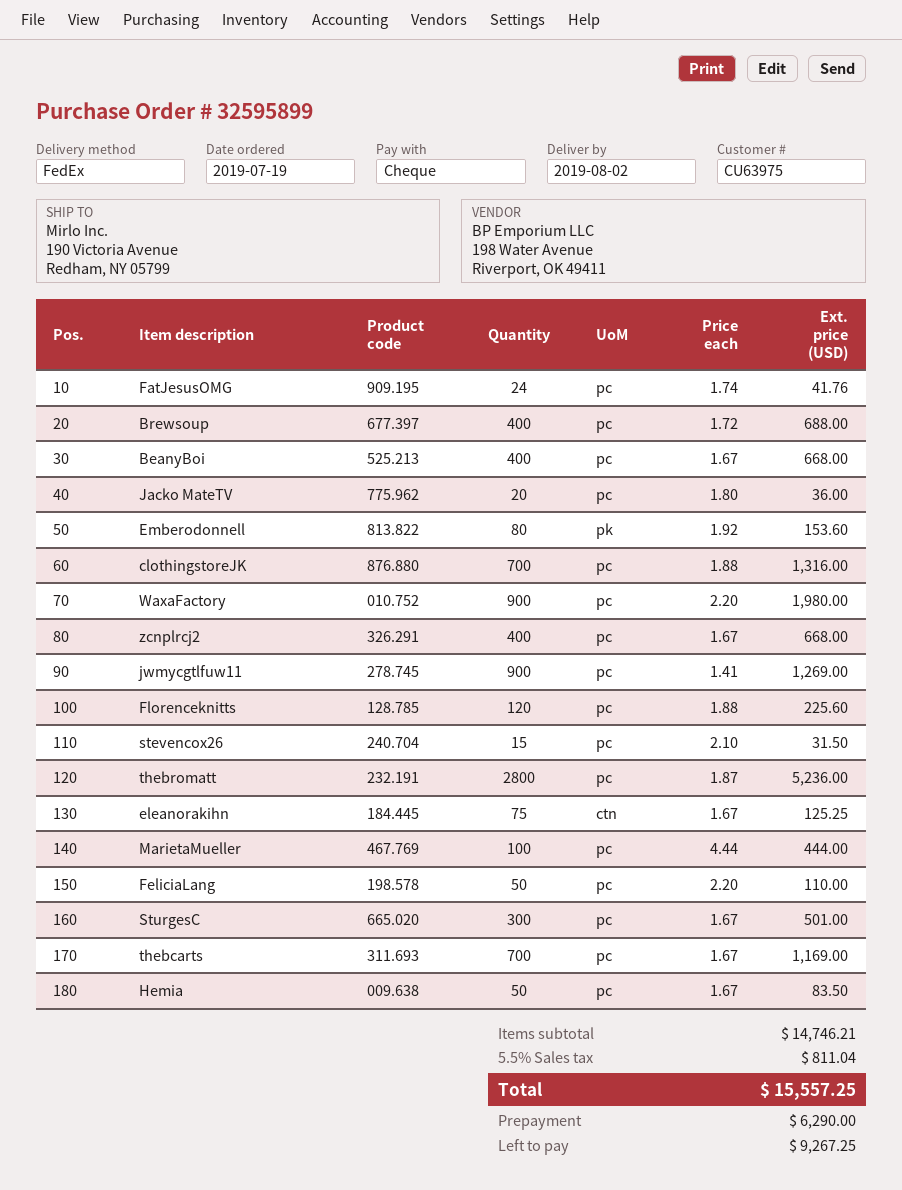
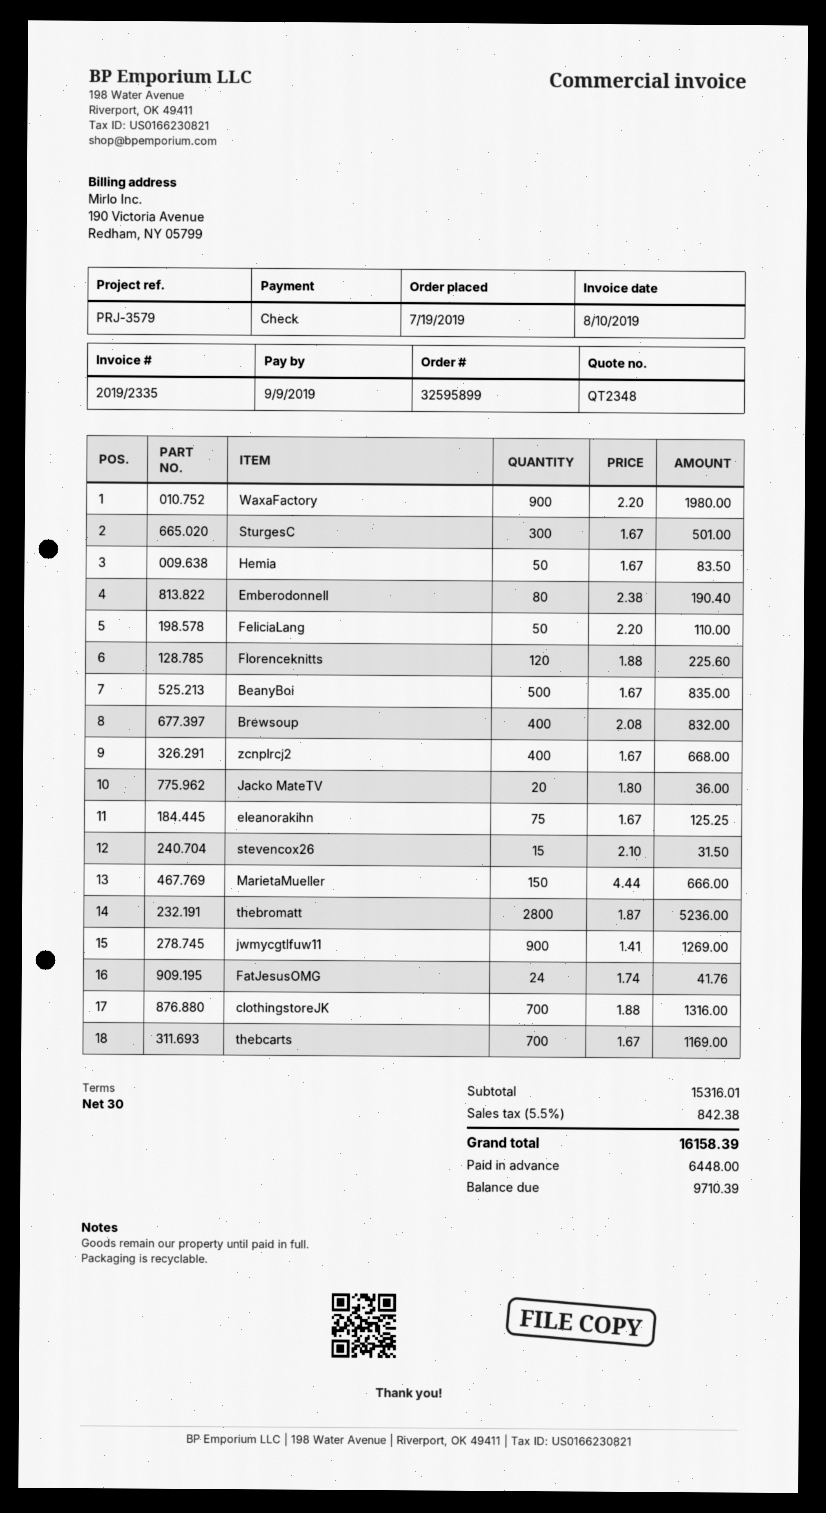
Brewsoup: 400 x 1.72 = 688.00 -> 400 x 2.08 = 832.00
BeanyBoi: 400 x 1.67 = 668.00 -> 500 x 1.67 = 835.00
Emberodonnell: 80 x 1.92 = 153.60 -> 80 x 2.38 = 190.40
MarietaMueller: 100 x 4.44 = 444.00 -> 150 x 4.44 = 666.00
subtotal: 14746.21 -> 15316.01
tax: 5.5% = 811.04 -> 5.5% = 842.38
total: 15557.25 -> 16158.39
deposit: 6290.00 -> 6448.00
balance: 9267.25 -> 9710.39

